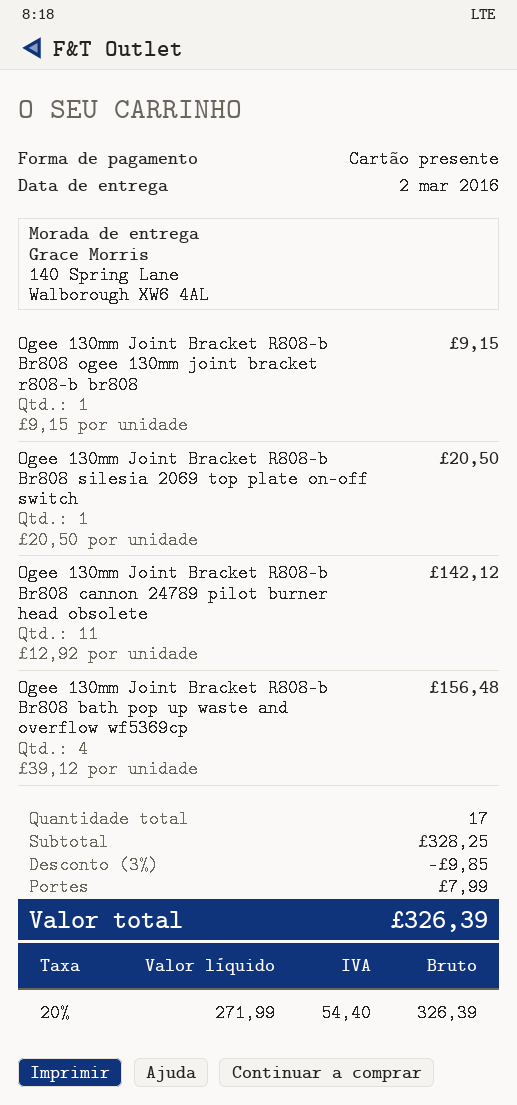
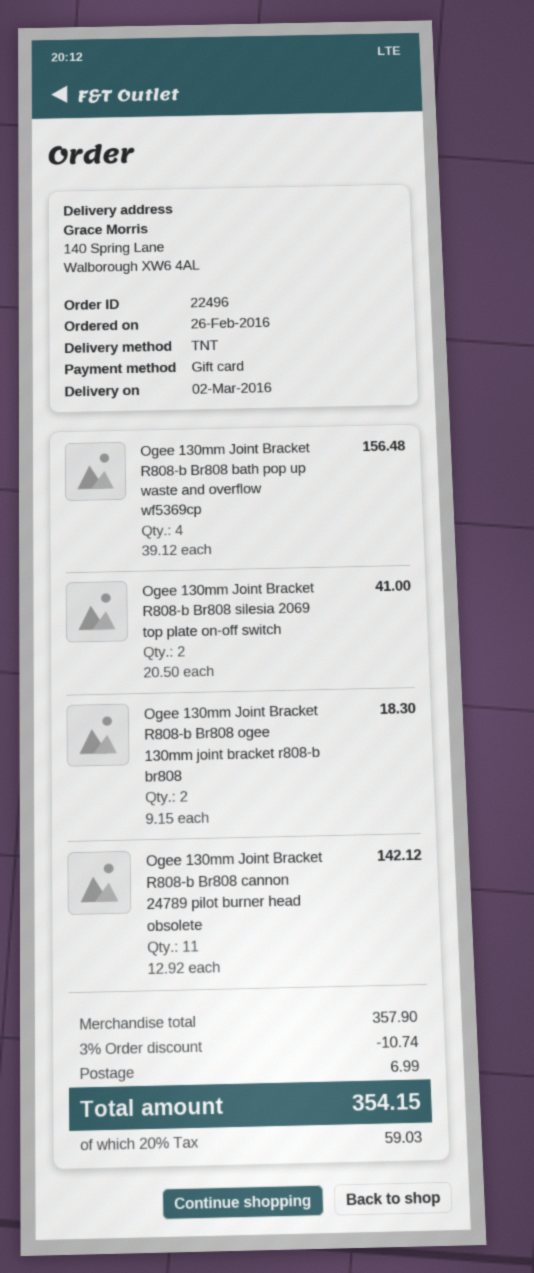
Ogee 130mm Joint Bracket R808-b Br808 ogee 130mm joint bracket r808-b br808: 1 x 9.15 = 9.15 -> 2 x 9.15 = 18.30
Ogee 130mm Joint Bracket R808-b Br808 silesia 2069 top plate on-off switch: 1 x 20.50 = 20.50 -> 2 x 20.50 = 41.00
subtotal: 328.25 -> 357.90
discount: 3% = 9.85 -> 3% = 10.74
shipping: 7.99 -> 6.99
tax: 20% = 54.40 -> 20% = 59.03
total: 326.39 -> 354.15

